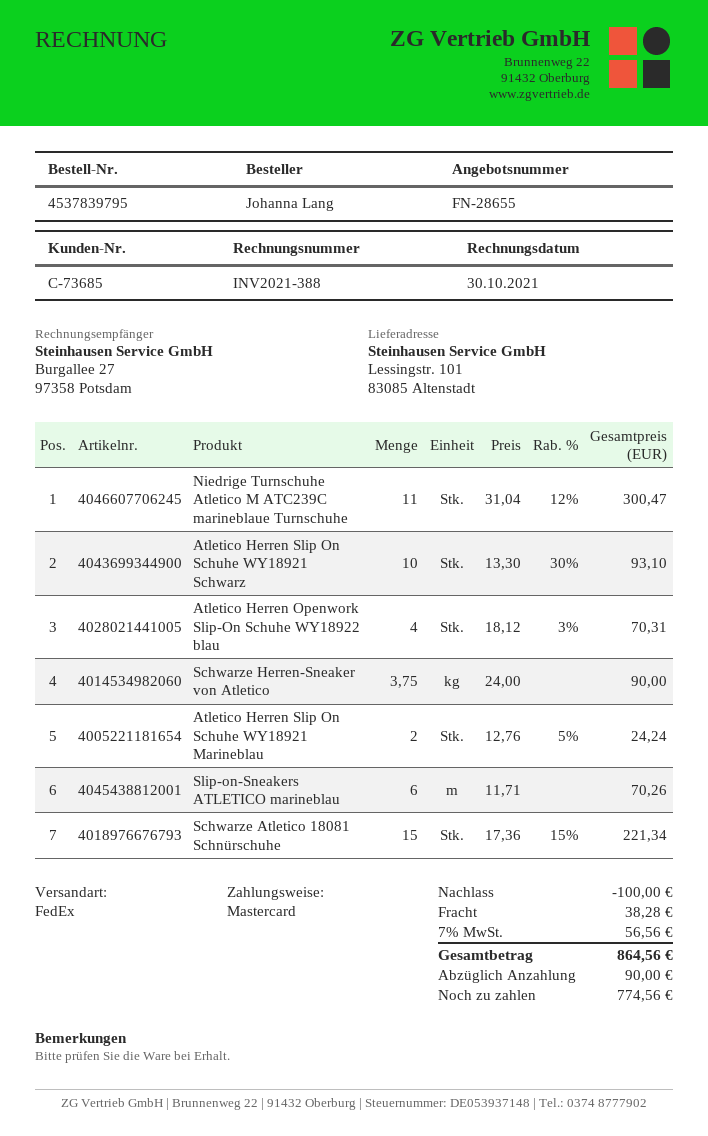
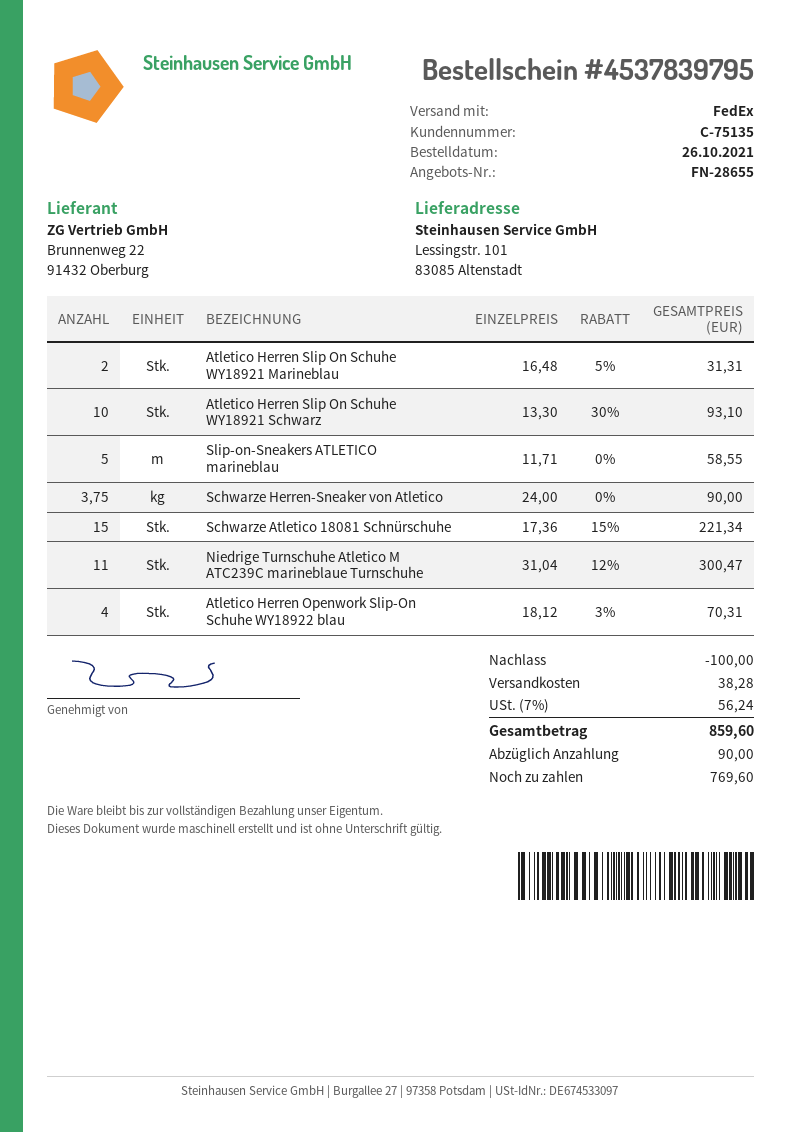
customer number: C-73685 -> C-75135
Atletico Herren Slip On Schuhe WY18921 Marineblau: 2 x 12.76 - 5% = 24.24 -> 2 x 16.48 - 5% = 31.31
Slip-on-Sneakers ATLETICO marineblau: 6 x 11.71 = 70.26 -> 5 x 11.71 = 58.55
tax: 7% = 56.56 -> 7% = 56.24
total: 864.56 -> 859.60
balance: 774.56 -> 769.60

